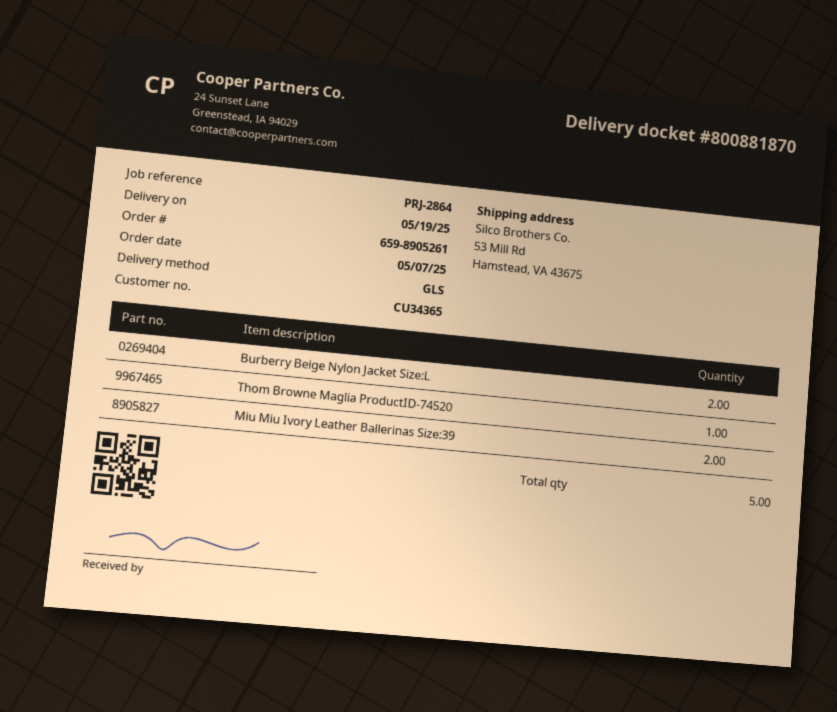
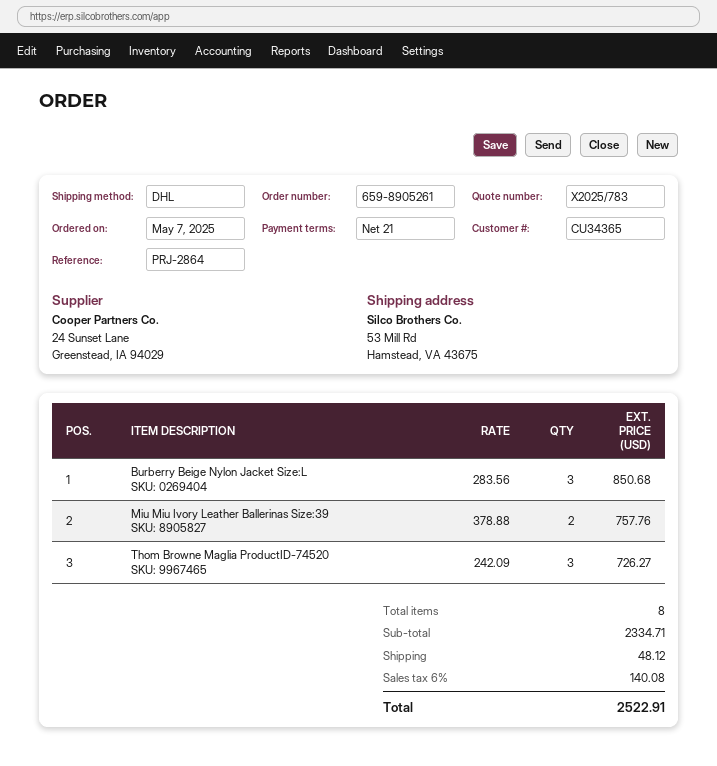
shipping method: GLS -> DHL
Burberry Beige Nylon Jacket Size:L: 2 -> 3
Thom Browne Maglia ProductID-74520: 1 -> 3
total quantity: 5 -> 8

